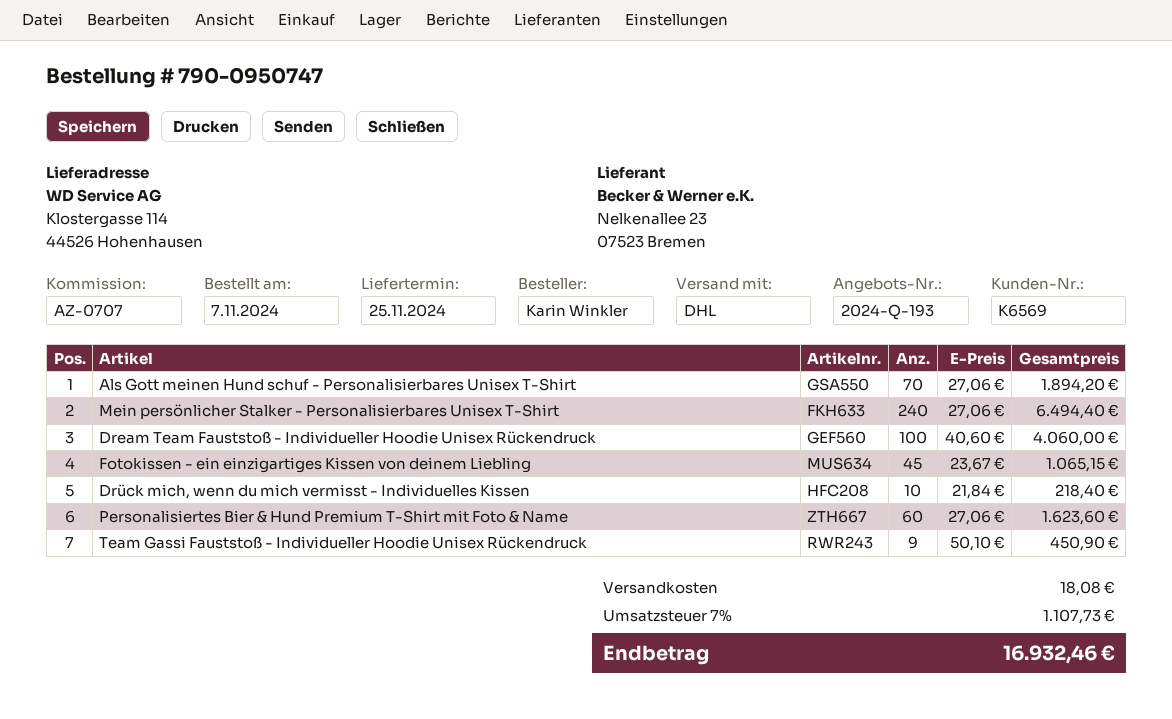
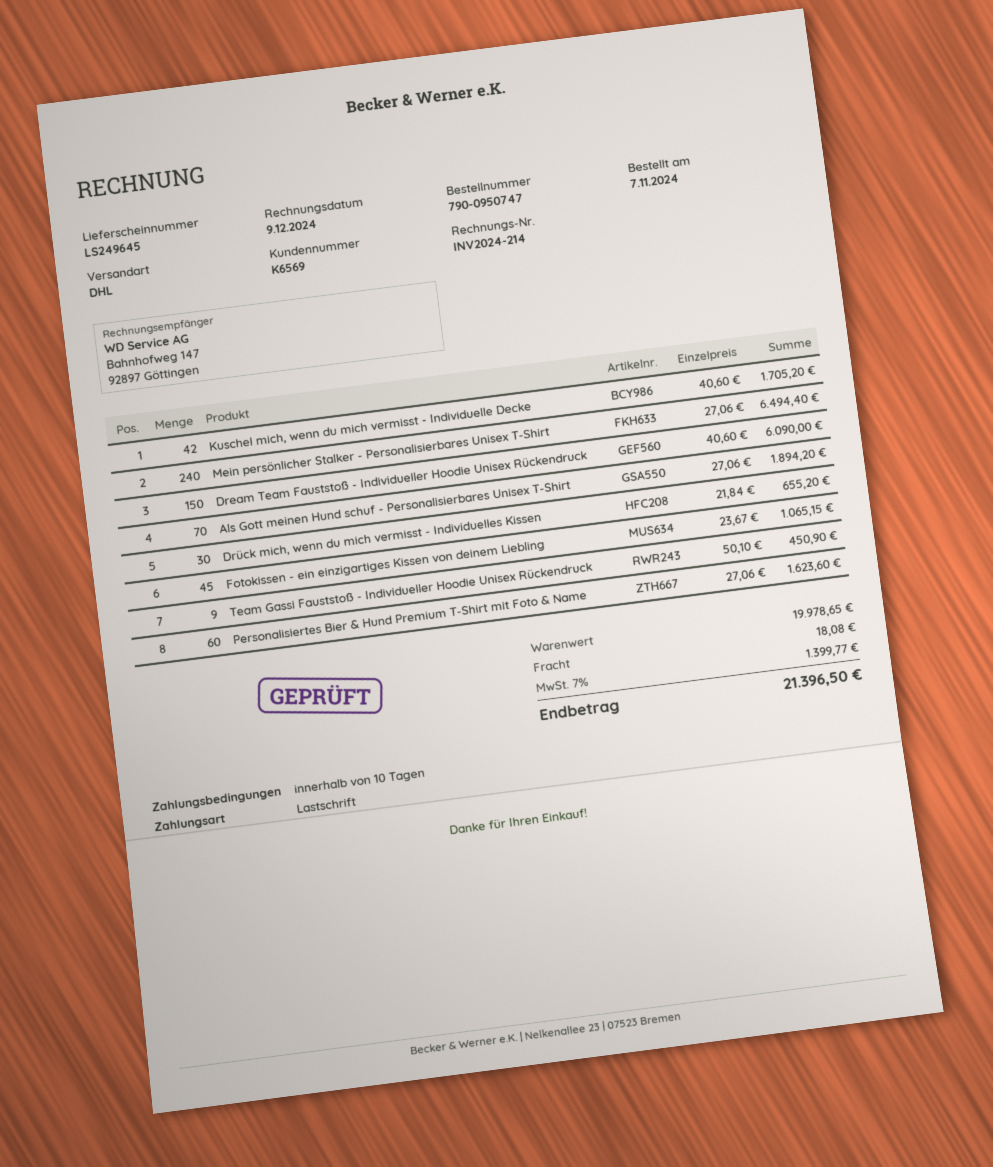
Dream Team Fauststoß - Individueller Hoodie Unisex Rückendruck: 100 x 40.60 = 4060.00 -> 150 x 40.60 = 6090.00
Drück mich, wenn du mich vermisst - Individuelles Kissen: 10 x 21.84 = 218.40 -> 30 x 21.84 = 655.20
Kuschel mich, wenn du mich vermisst - Individuelle Decke: none -> 42 x 40.60 = 1705.20
tax: 7% = 1107.73 -> 7% = 1399.77
total: 16932.46 -> 21396.50

